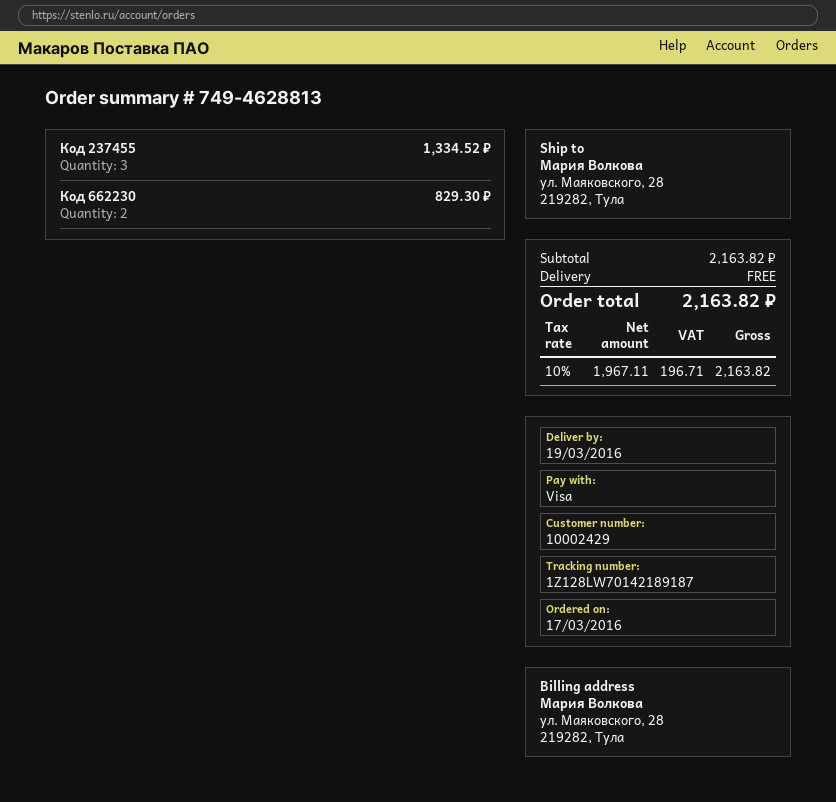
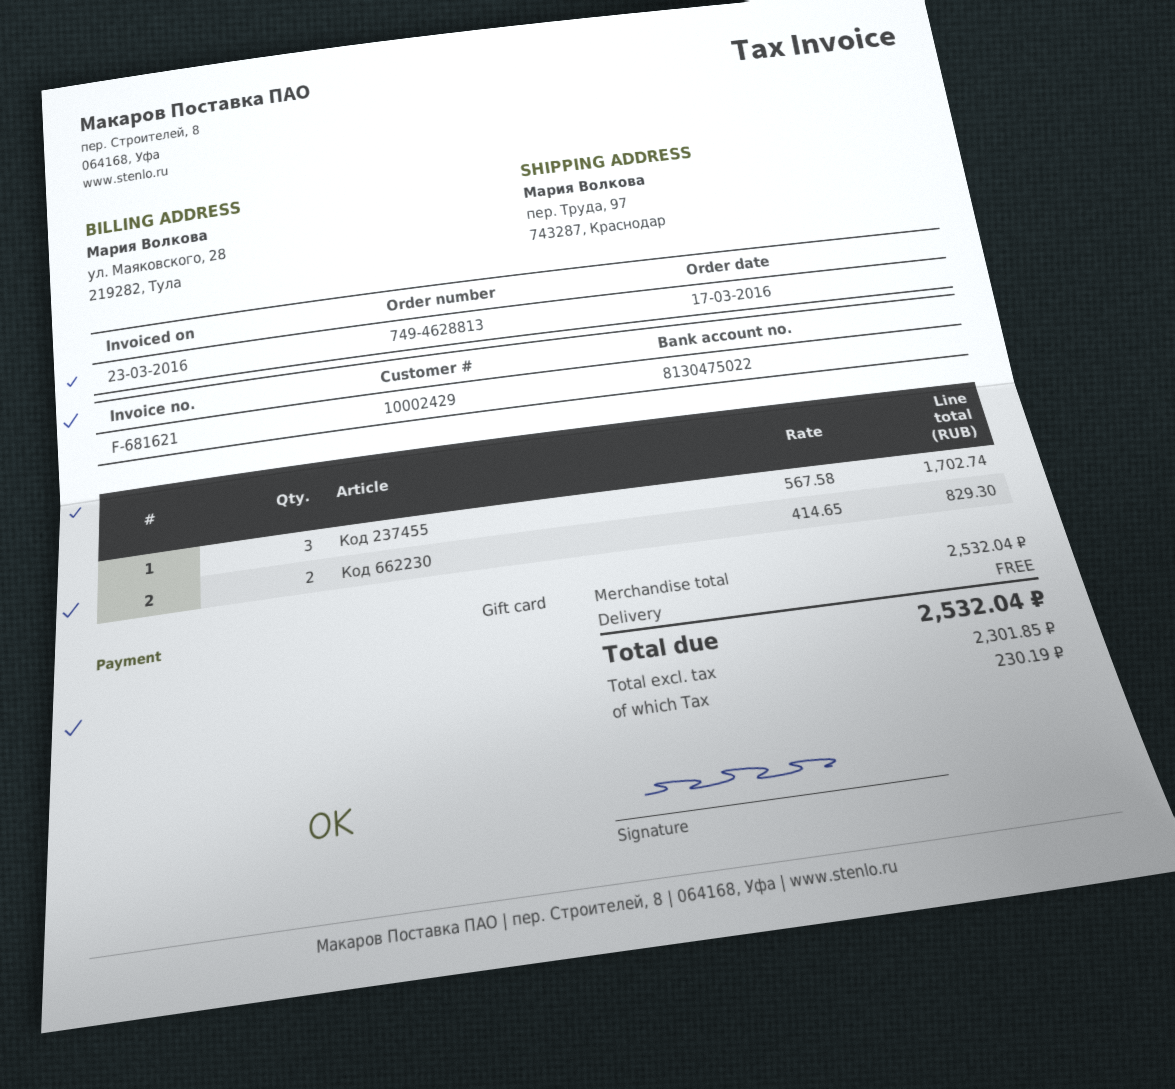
payment method: Visa -> gift card
ship to: ул. Маяковского, 28, 219282, Тула -> пер. Труда, 97, 743287, Краснодар
Код 237455: 3 for 1334.52 -> 3 for 1702.74
subtotal: 2163.82 -> 2532.04
net: 1967.11 -> 2301.85
tax: 196.71 -> 230.19
total: 2163.82 -> 2532.04

